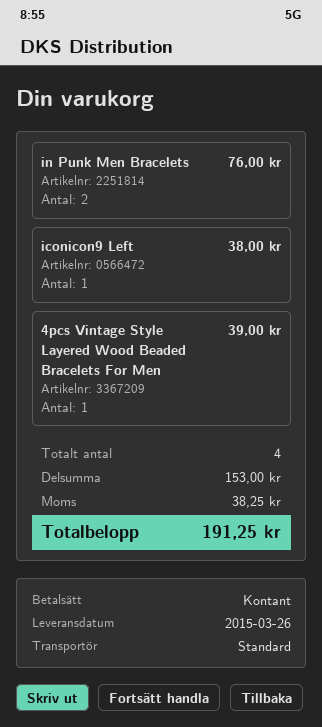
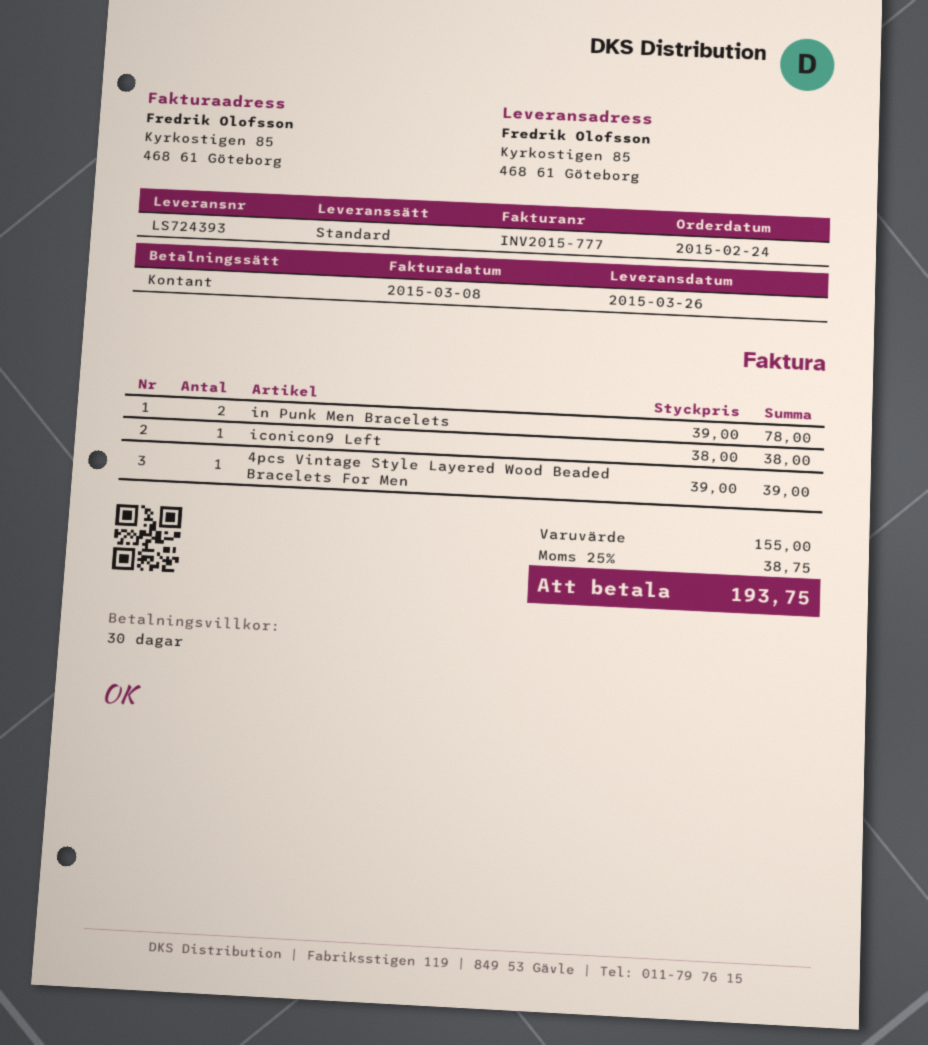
in Punk Men Bracelets: 2 for 76.00 -> 2 for 78.00
subtotal: 153.00 -> 155.00
tax: 38.25 -> 38.75
total: 191.25 -> 193.75

